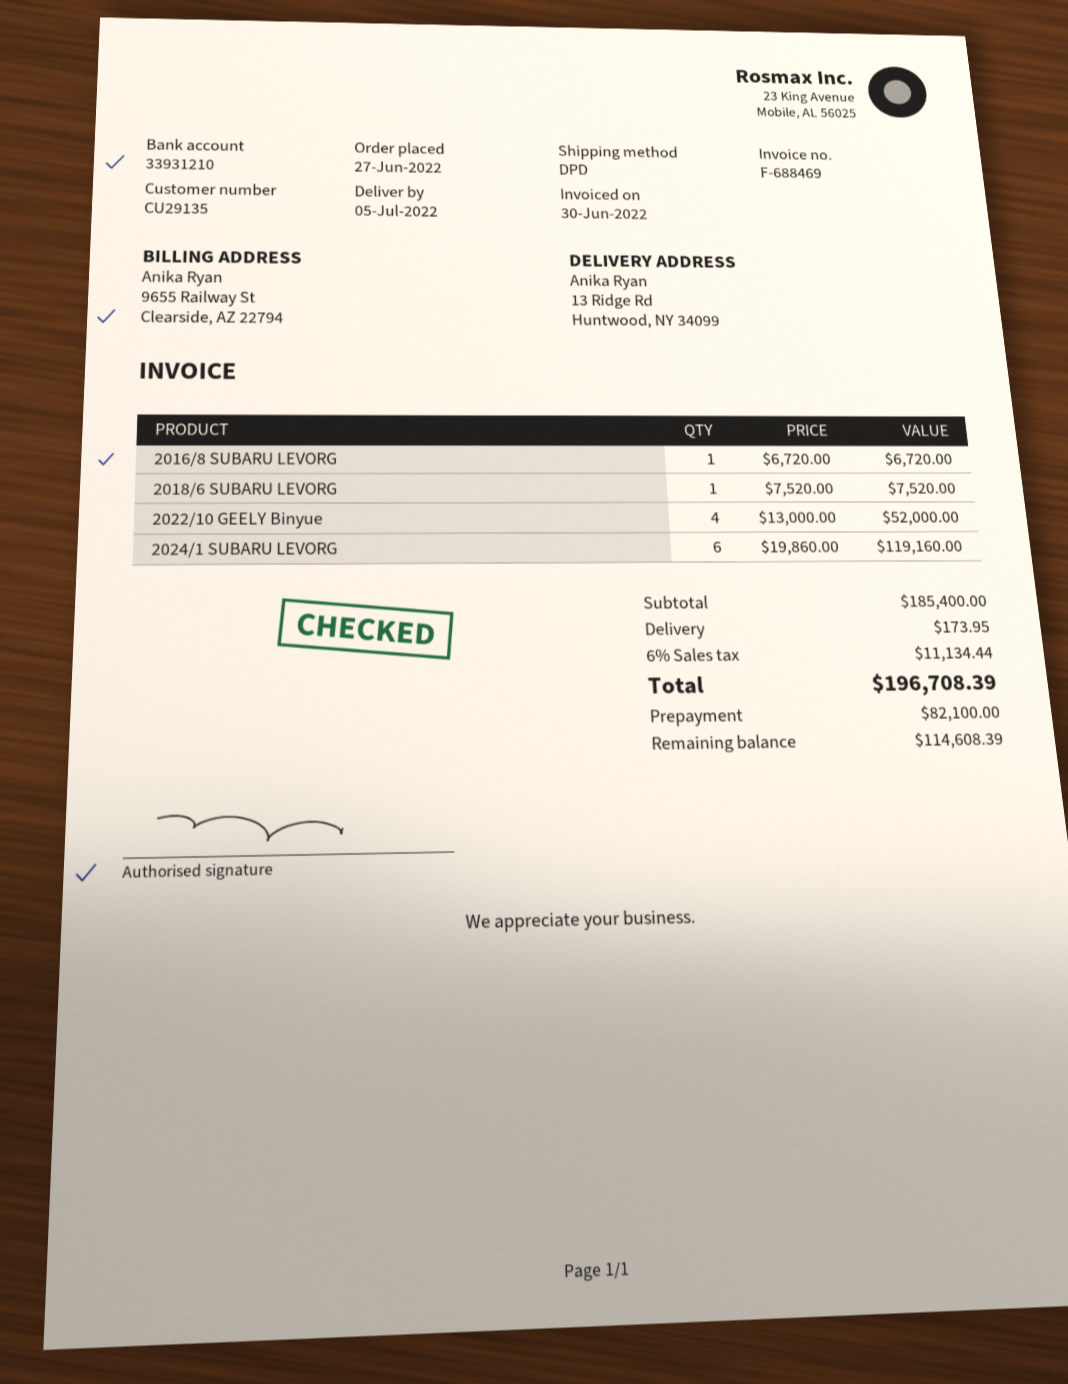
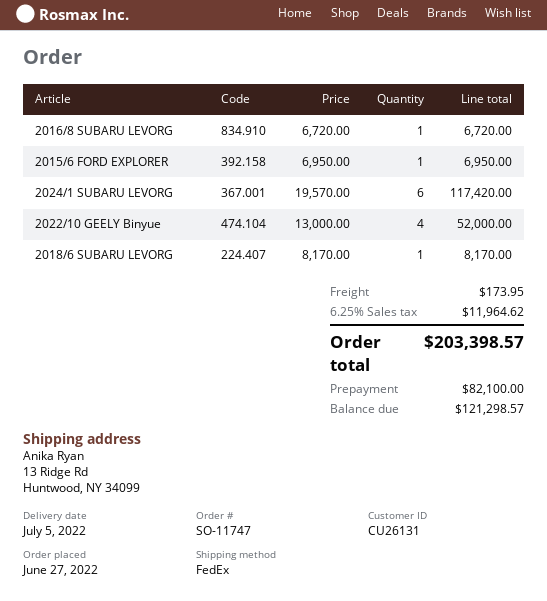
customer number: CU29135 -> CU26131
shipping method: DPD -> FedEx
2018/6 SUBARU LEVORG: 1 x 7520.00 = 7520.00 -> 1 x 8170.00 = 8170.00
2024/1 SUBARU LEVORG: 6 x 19860.00 = 119160.00 -> 6 x 19570.00 = 117420.00
2015/6 FORD EXPLORER: none -> 1 x 6950.00 = 6950.00
tax: 6% = 11134.44 -> 6.25% = 11964.62
total: 196708.39 -> 203398.57
balance: 114608.39 -> 121298.57

